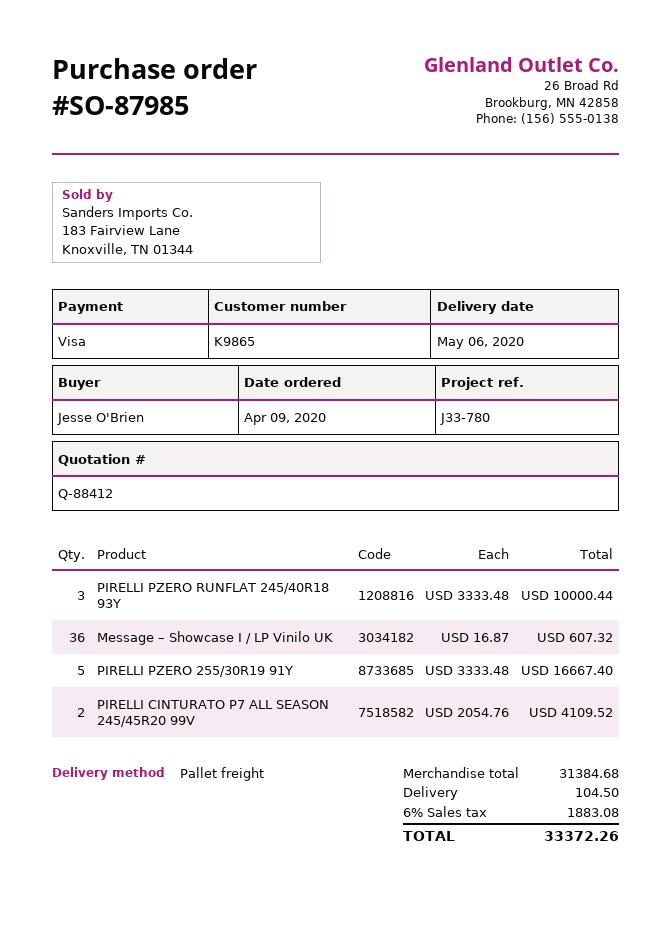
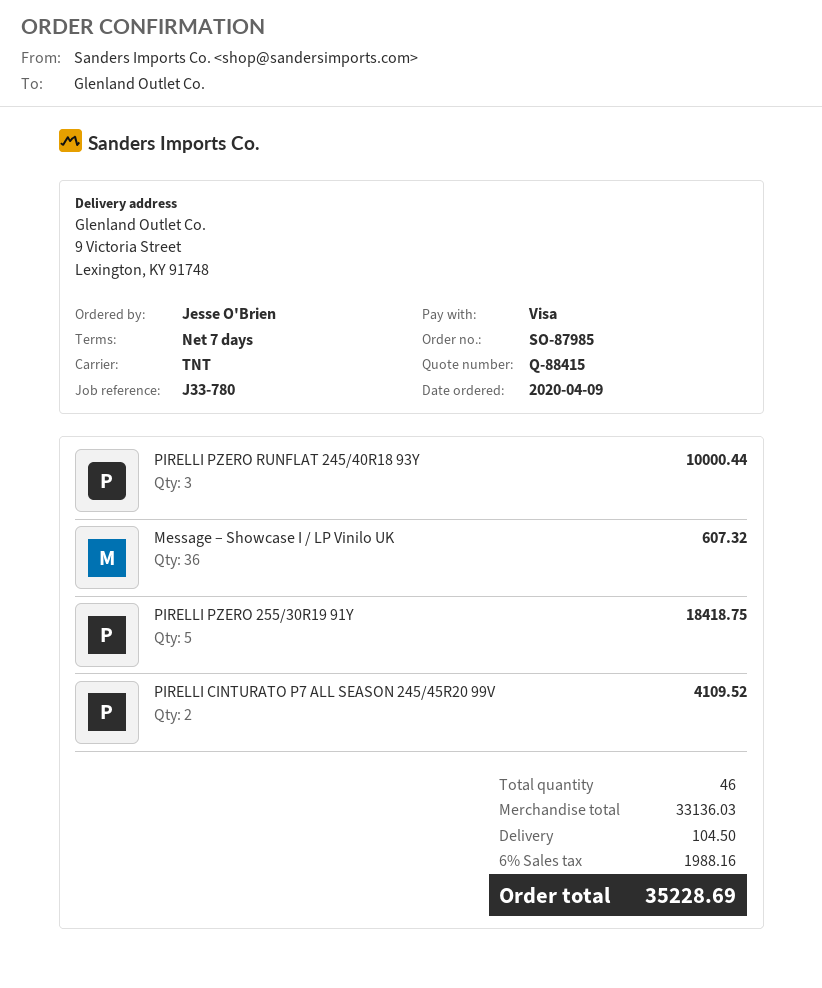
quote number: Q-88412 -> Q-88415
shipping method: pallet freight -> TNT
PIRELLI PZERO 255/30R19 91Y: 5 for 16667.40 -> 5 for 18418.75
subtotal: 31384.68 -> 33136.03
tax: 6% = 1883.08 -> 6% = 1988.16
total: 33372.26 -> 35228.69

